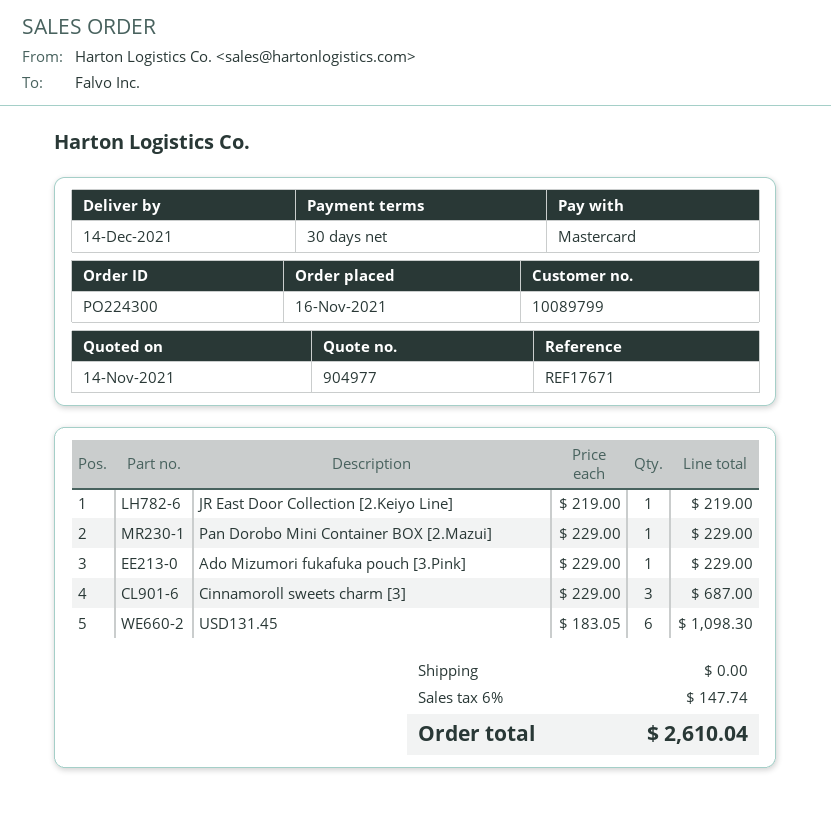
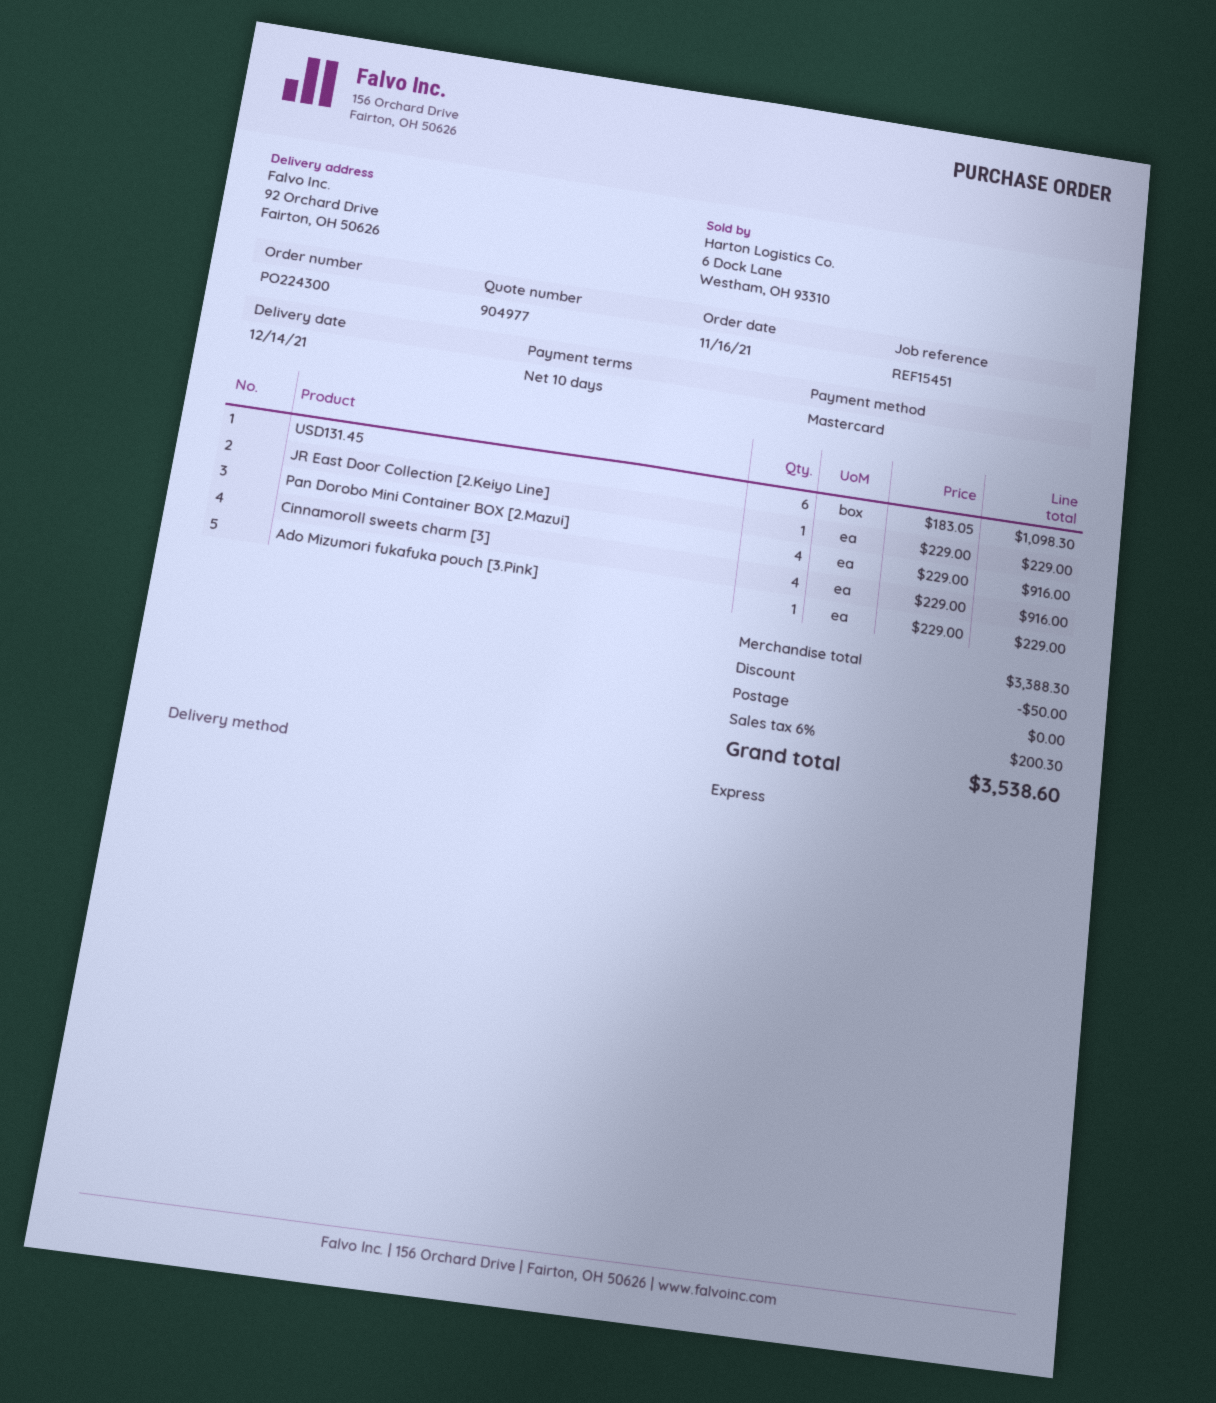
payment terms: 30 days -> 10 days
reference: REF17671 -> REF15451
JR East Door Collection [2.Keiyo Line]: 1 x 219.00 = 219.00 -> 1 x 229.00 = 229.00
Pan Dorobo Mini Container BOX [2.Mazui]: 1 x 229.00 = 229.00 -> 4 x 229.00 = 916.00
Cinnamoroll sweets charm [3]: 3 x 229.00 = 687.00 -> 4 x 229.00 = 916.00
discount: none -> 50.00
tax: 6% = 147.74 -> 6% = 200.30
total: 2610.04 -> 3538.60

